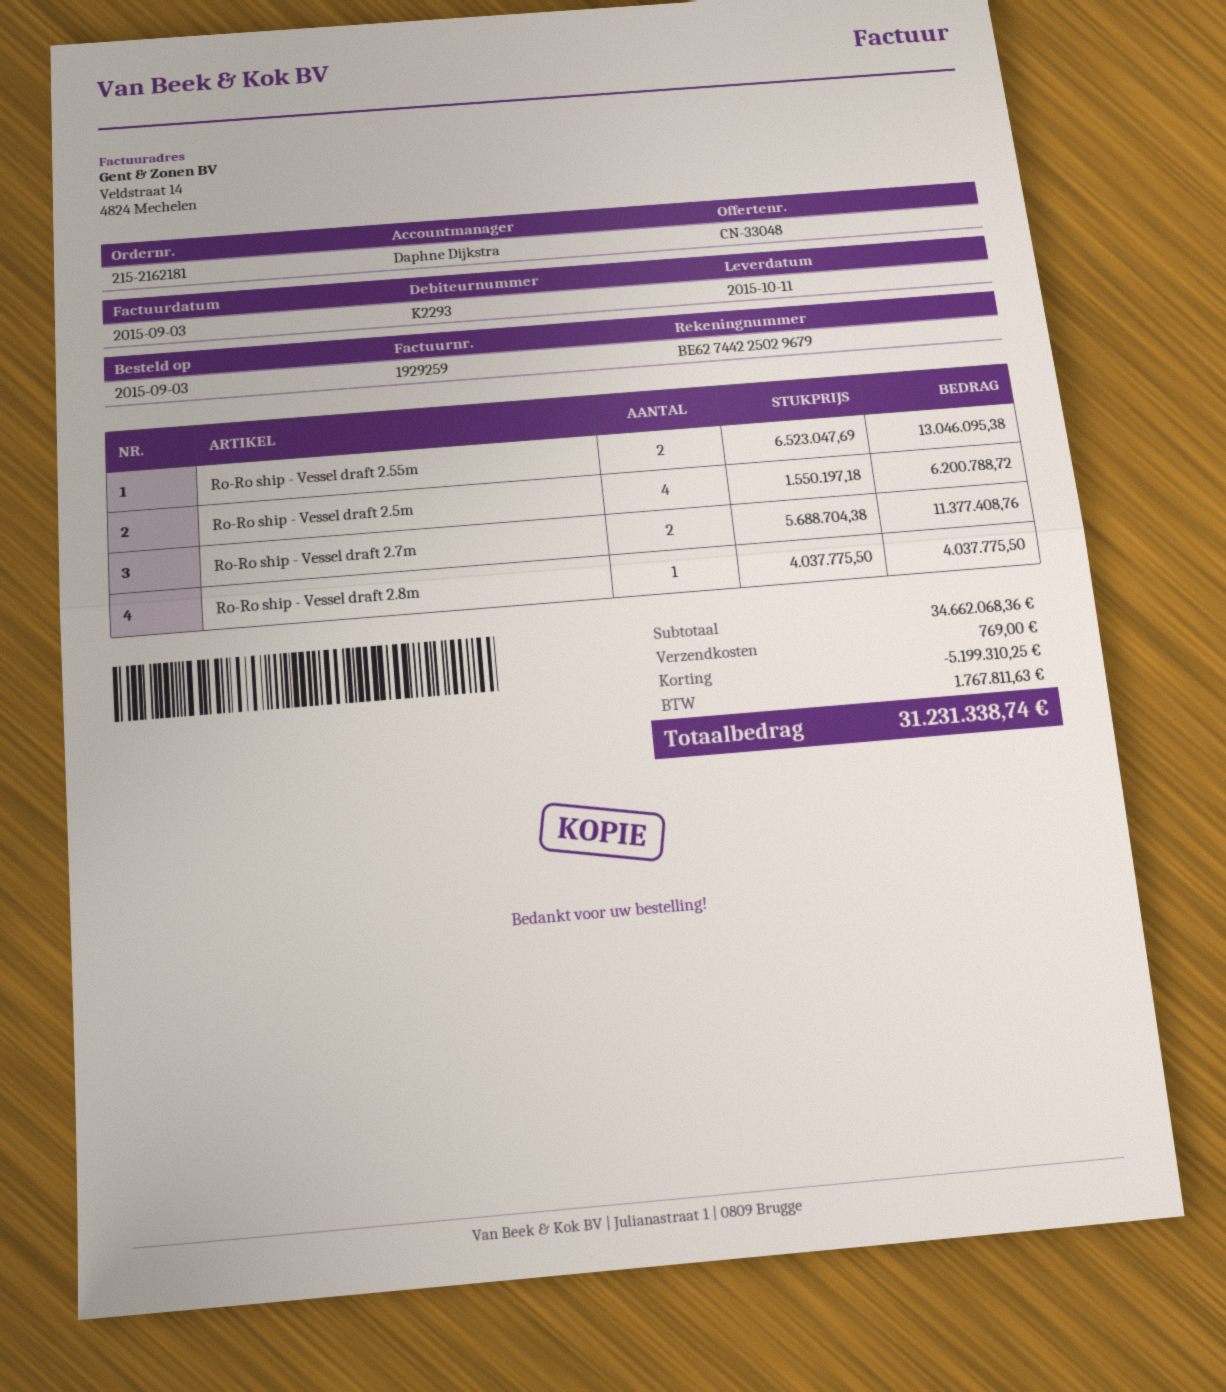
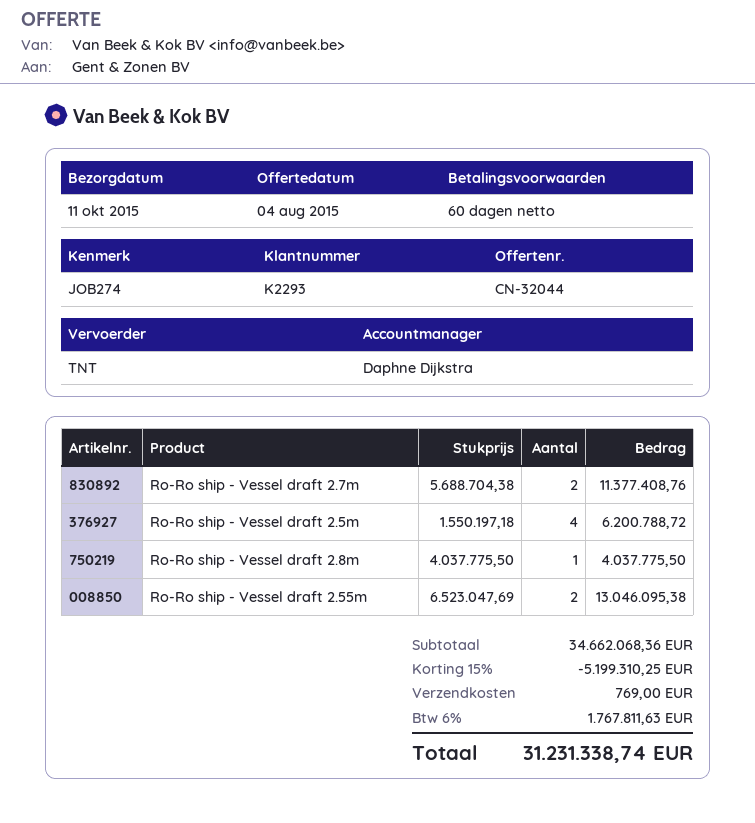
quote number: CN-33048 -> CN-32044

